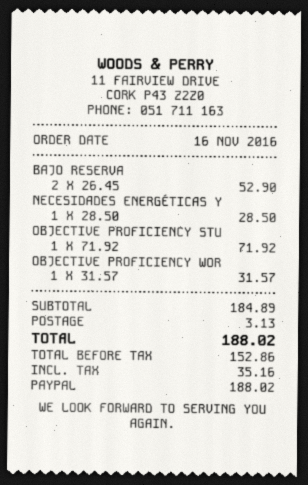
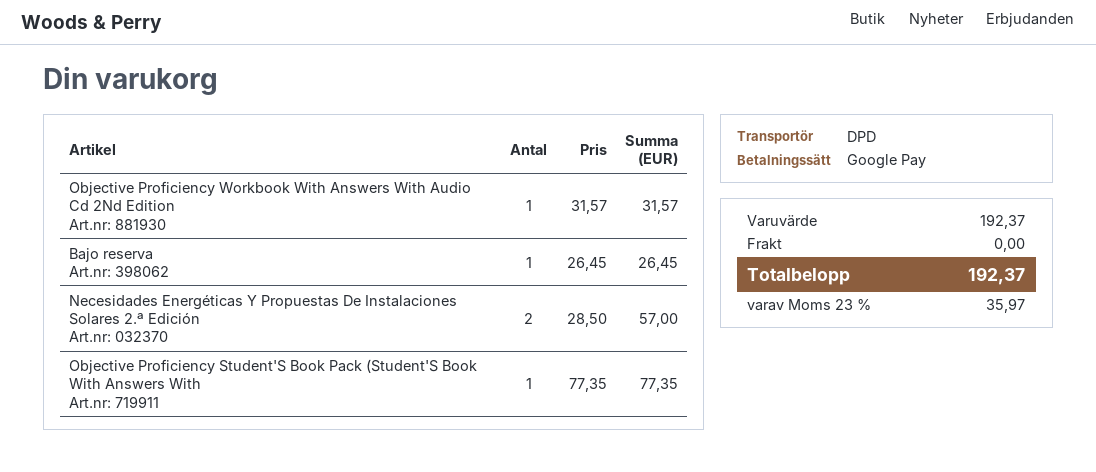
payment method: PayPal -> Google Pay
BAJO RESERVA: 2 x 26.45 = 52.90 -> 1 x 26.45 = 26.45
NECESIDADES ENERGÉTICAS Y: 1 x 28.50 = 28.50 -> 2 x 28.50 = 57.00
OBJECTIVE PROFICIENCY STU: 1 x 71.92 = 71.92 -> 1 x 77.35 = 77.35
subtotal: 184.89 -> 192.37
shipping: 3.13 -> 0.00
tax: 35.16 -> 35.97
total: 188.02 -> 192.37

